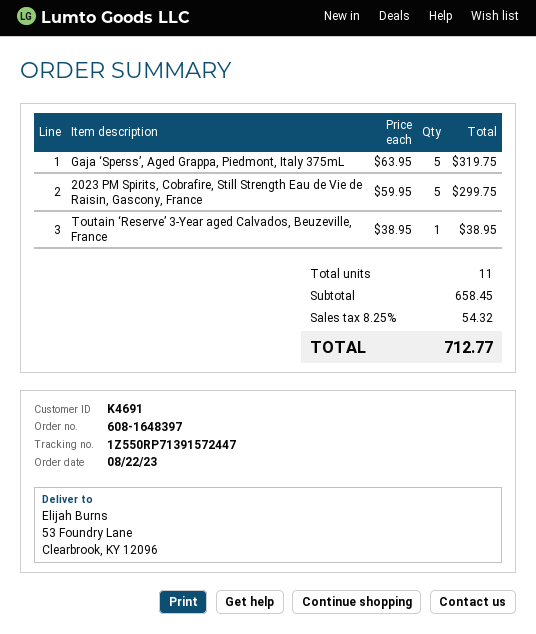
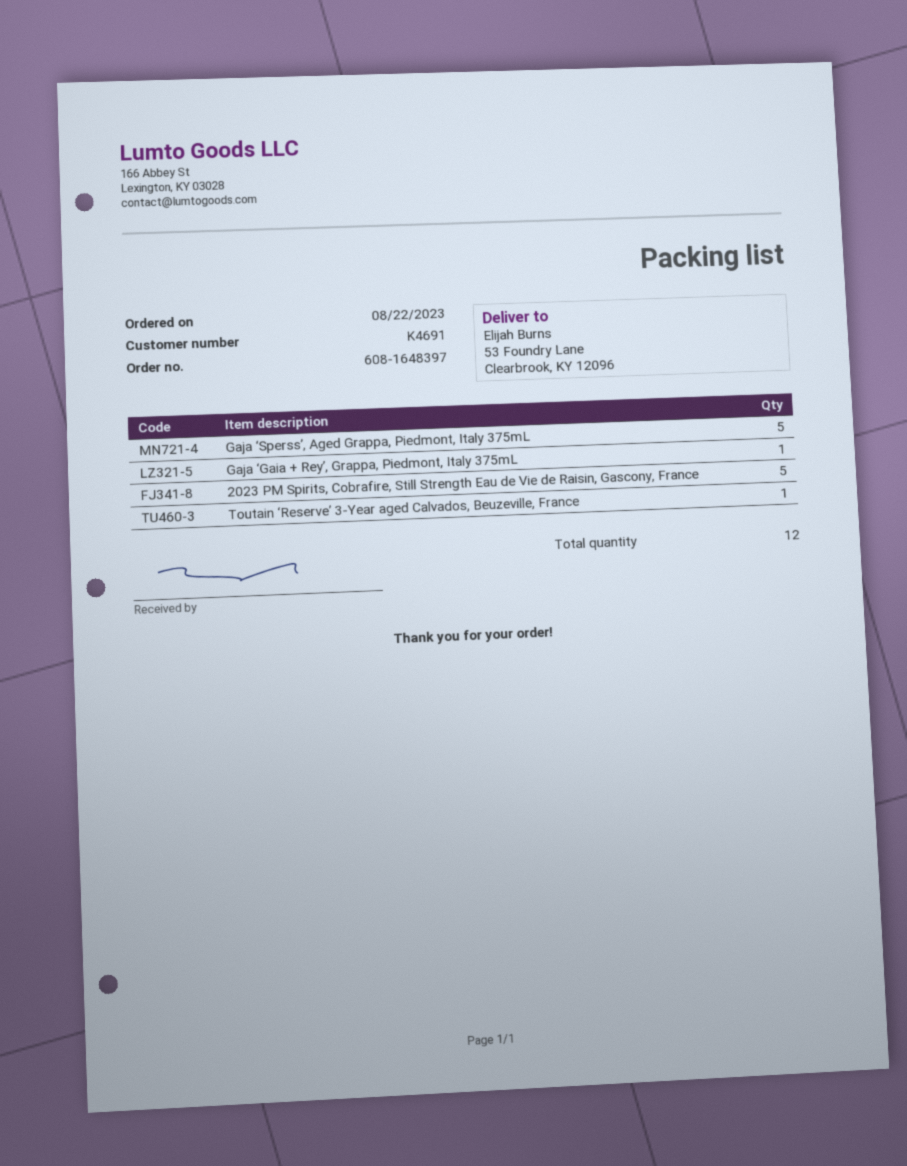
Gaja ‘Gaia + Rey’, Grappa, Piedmont, Italy 375mL: none -> 1
total quantity: 11 -> 12

